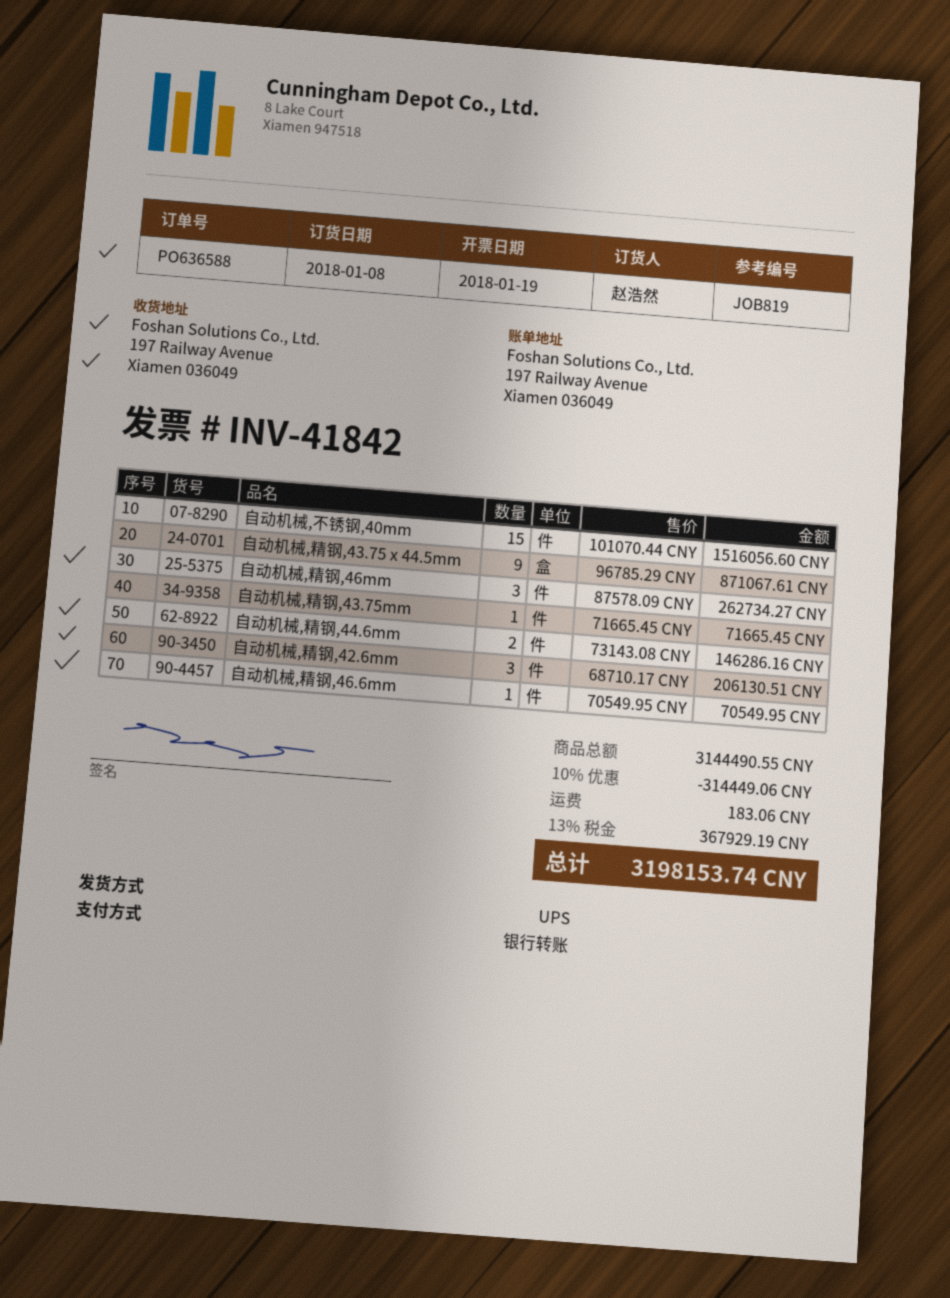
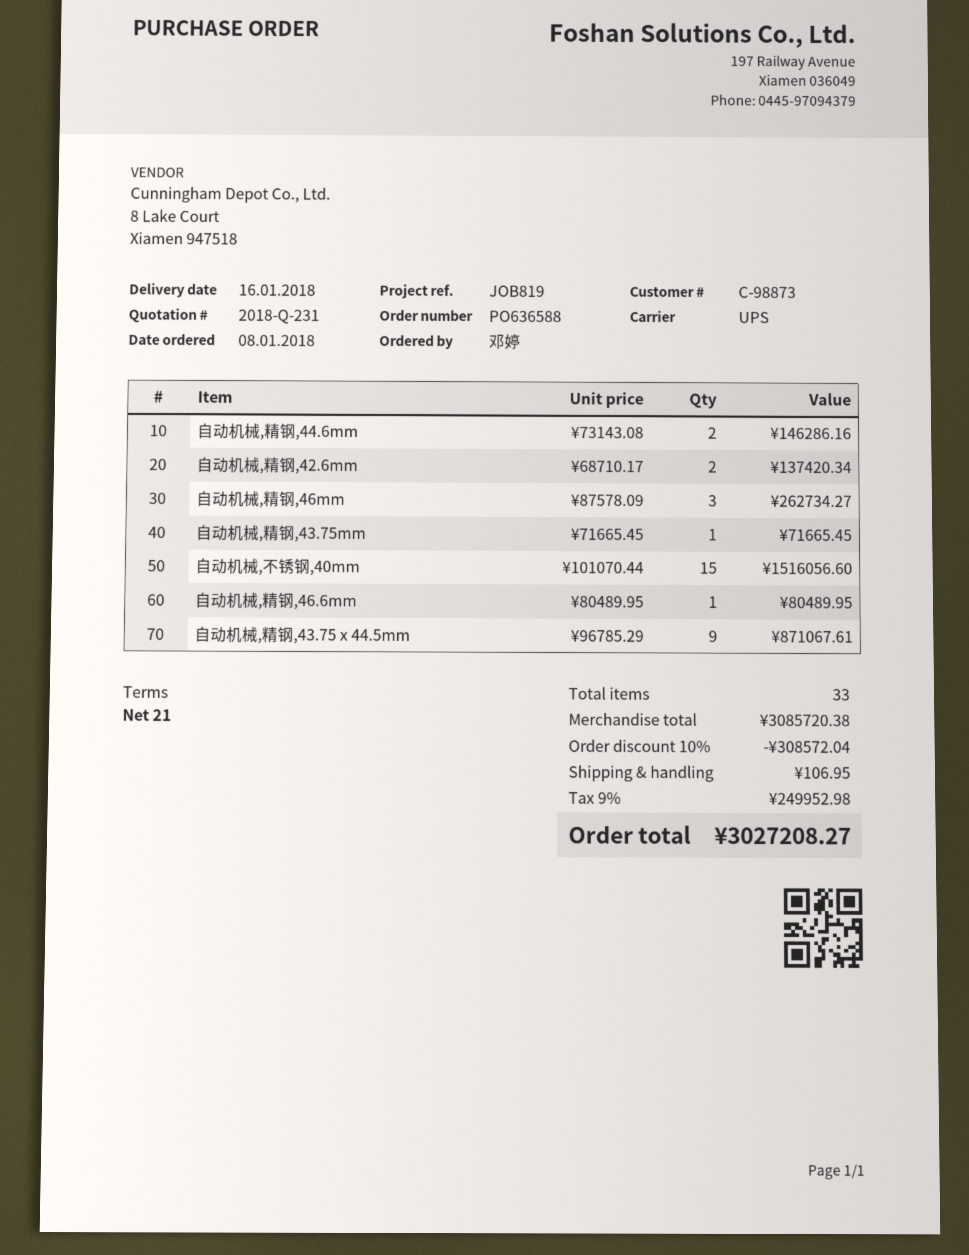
ordered by: 赵浩然 -> 邓婷
自动机械,精钢,42.6mm: 3 x 68710.17 = 206130.51 -> 2 x 68710.17 = 137420.34
自动机械,精钢,46.6mm: 1 x 70549.95 = 70549.95 -> 1 x 80489.95 = 80489.95
subtotal: 3144490.55 -> 3085720.38
discount: 10% = 314449.06 -> 10% = 308572.04
shipping: 183.06 -> 106.95
tax: 13% = 367929.19 -> 9% = 249952.98
total: 3198153.74 -> 3027208.27

